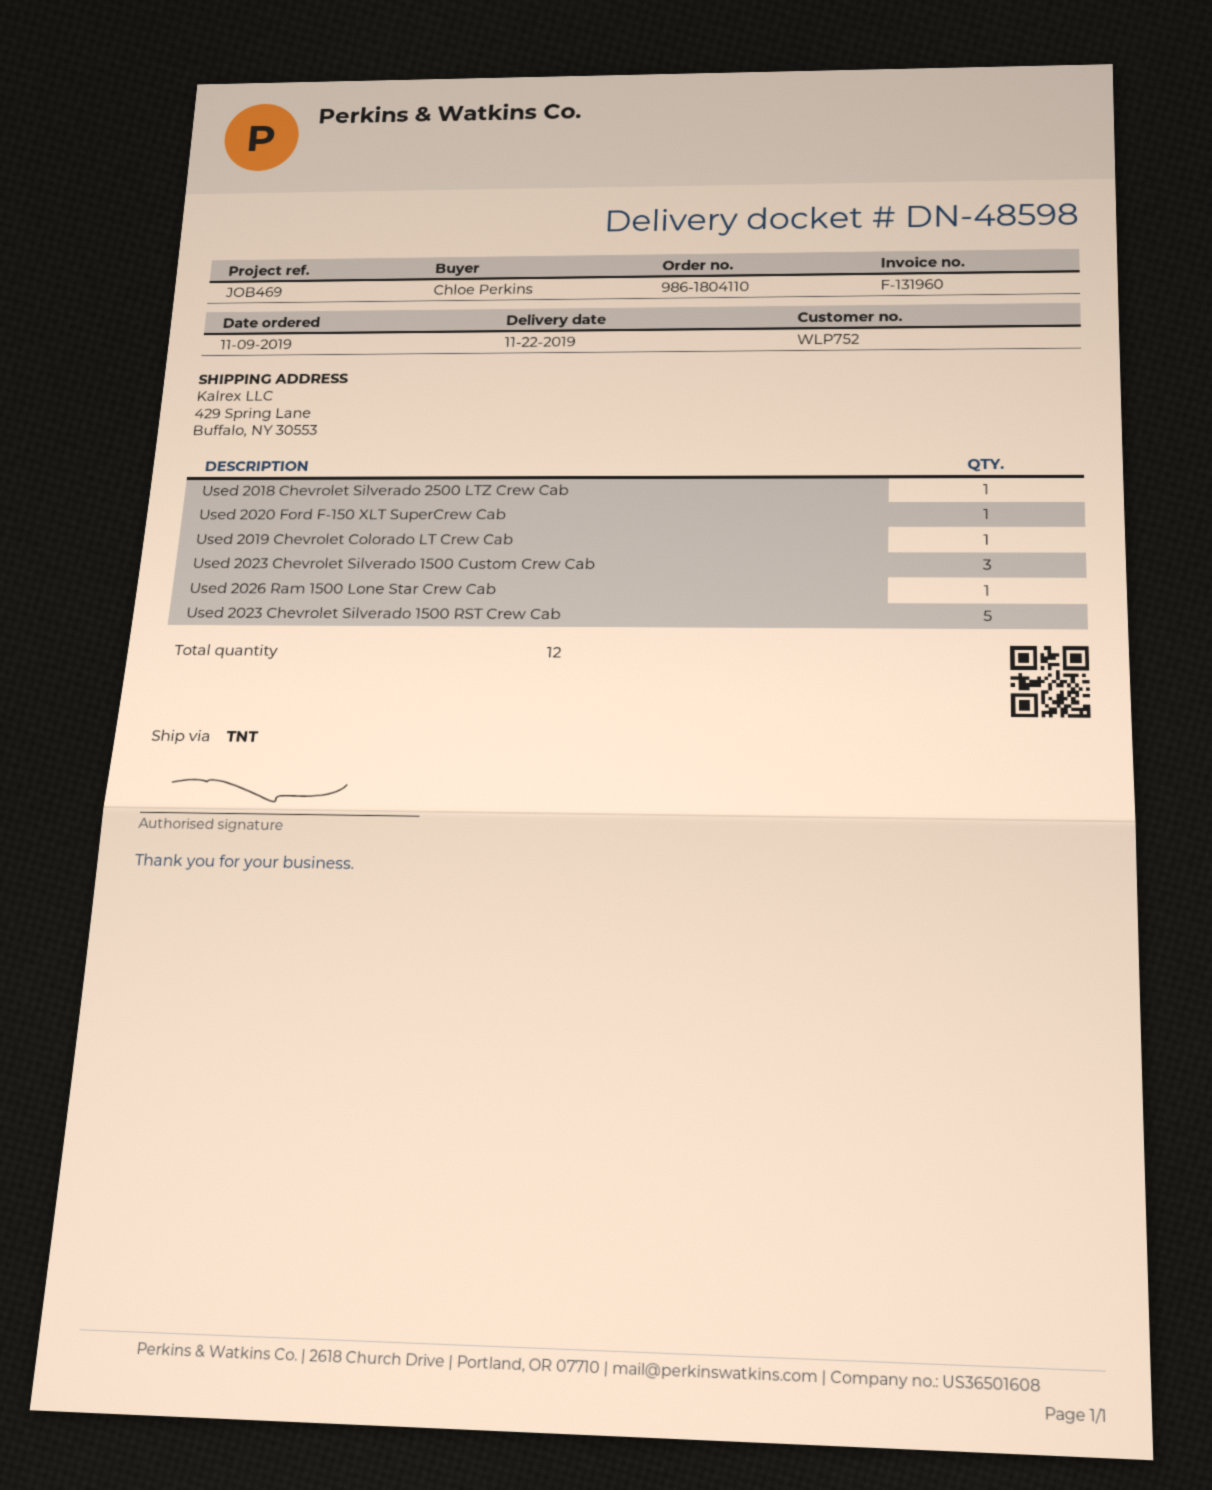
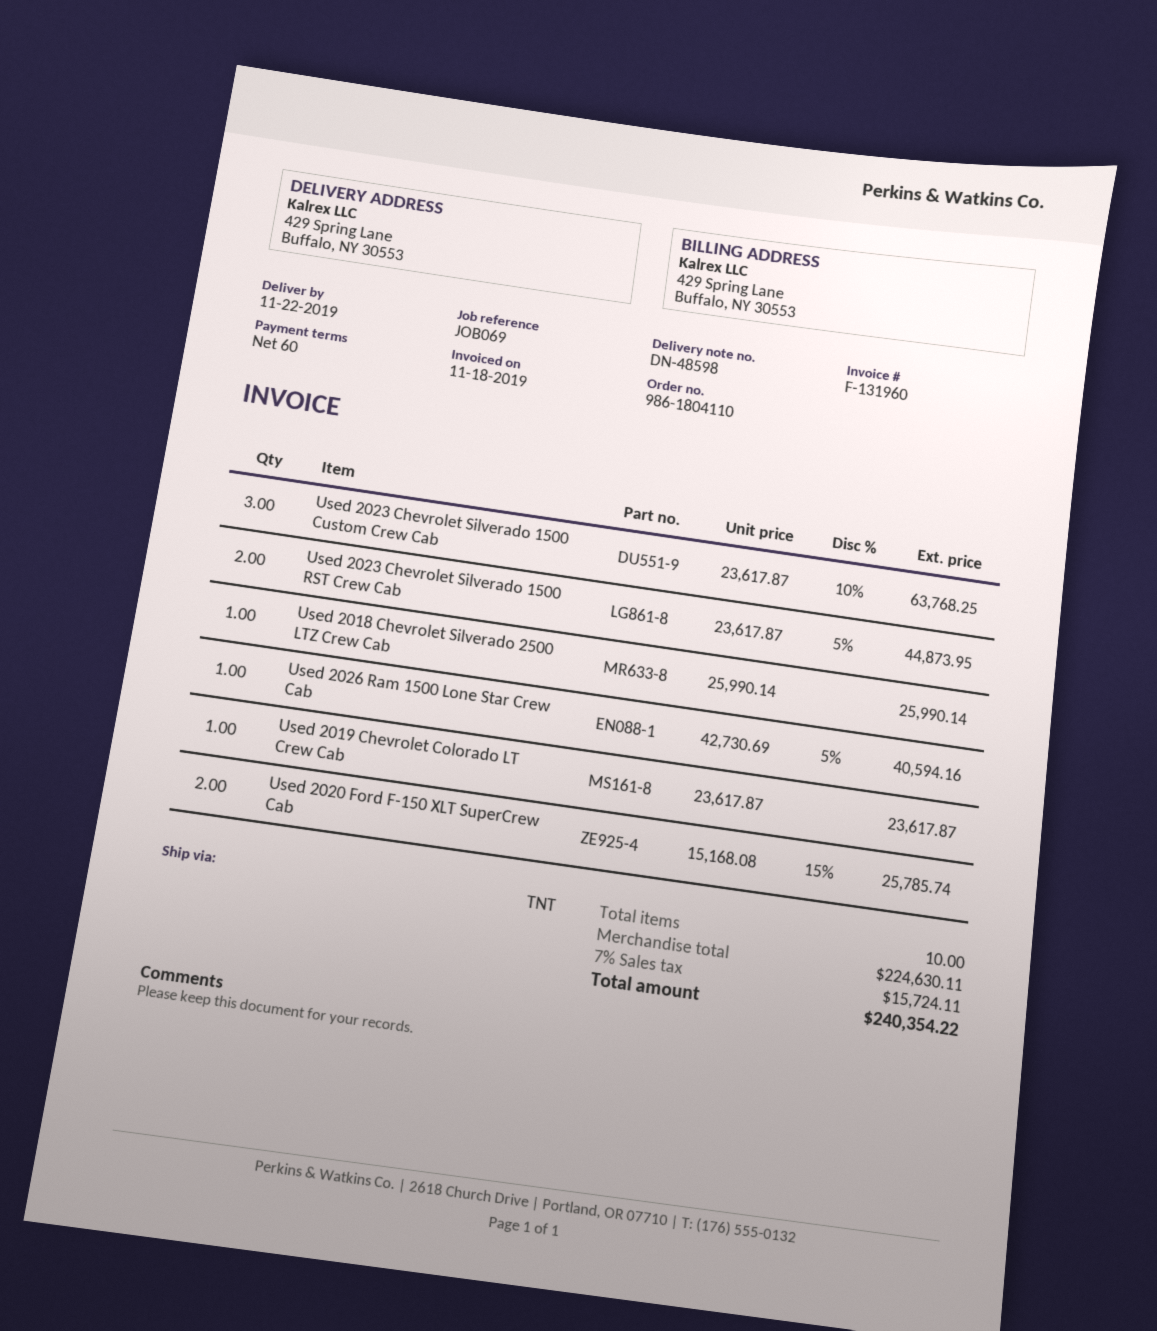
reference: JOB469 -> JOB069
Used 2020 Ford F-150 XLT SuperCrew Cab: 1 -> 2
Used 2023 Chevrolet Silverado 1500 RST Crew Cab: 5 -> 2
total quantity: 12 -> 10

